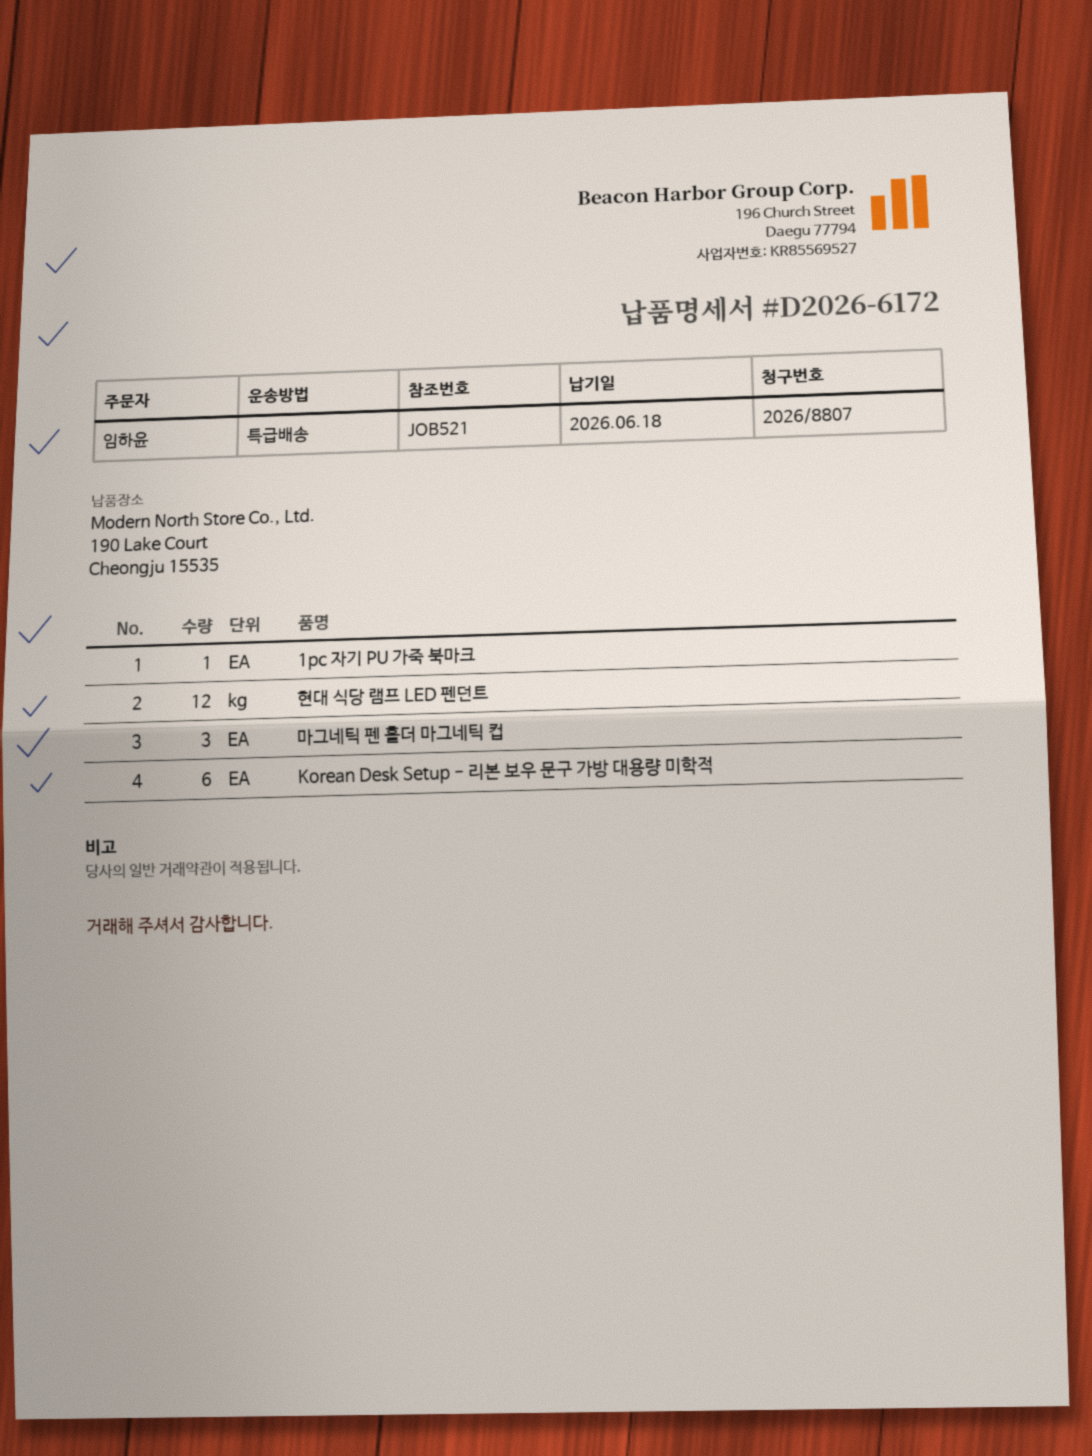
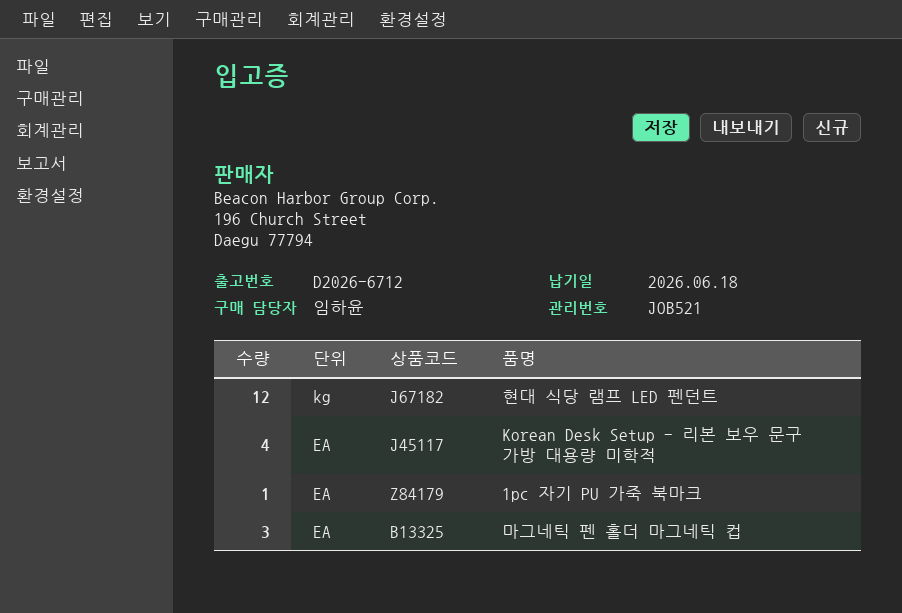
delivery note number: D2026-6172 -> D2026-6712
Korean Desk Setup - 리본 보우 문구 가방 대용량 미학적: 6 -> 4

